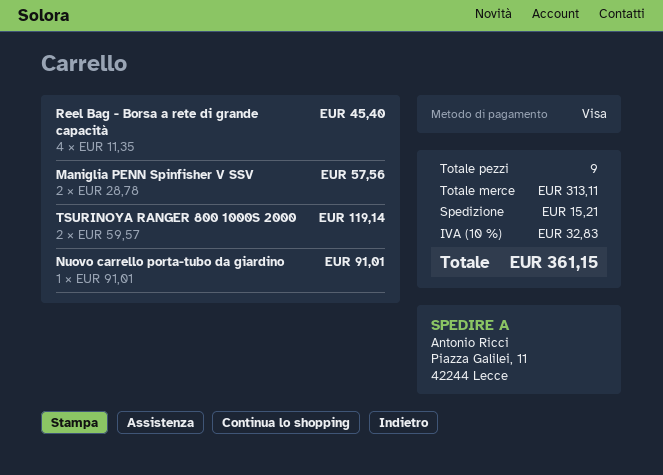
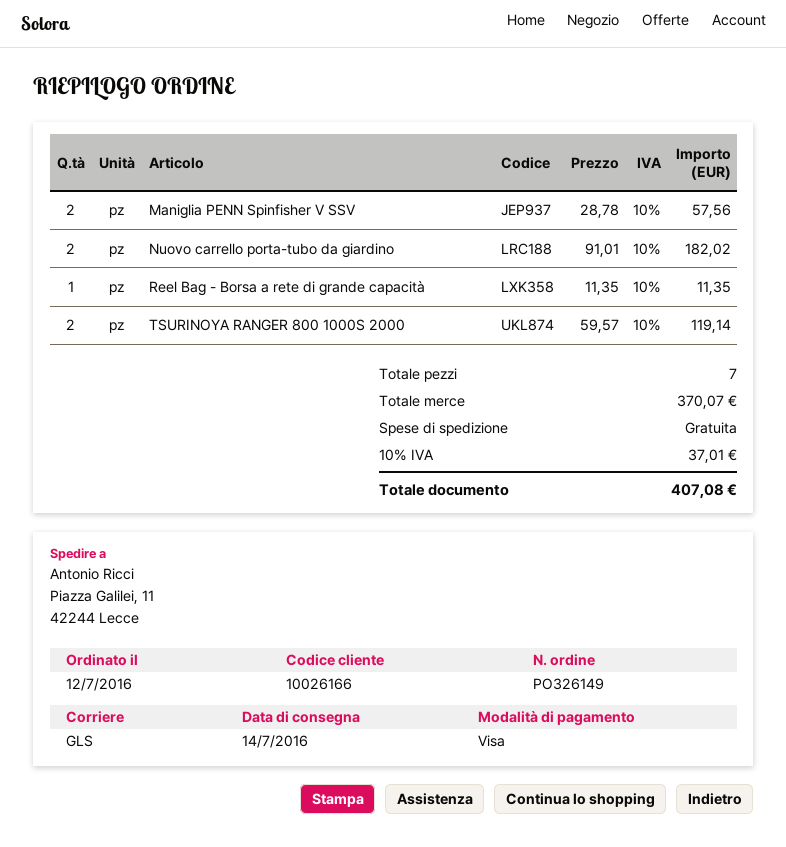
Reel Bag - Borsa a rete di grande capacità: 4 x 11.35 = 45.40 -> 1 x 11.35 = 11.35
Nuovo carrello porta-tubo da giardino: 1 x 91.01 = 91.01 -> 2 x 91.01 = 182.02
total quantity: 9 -> 7
subtotal: 313.11 -> 370.07
shipping: 15.21 -> 0.00
tax: 10% = 32.83 -> 10% = 37.01
total: 361.15 -> 407.08

